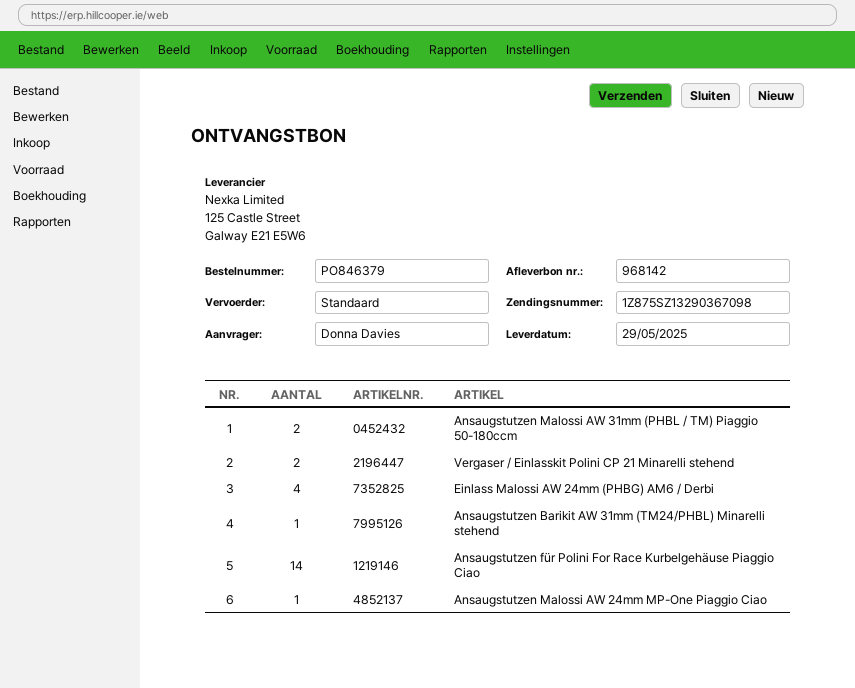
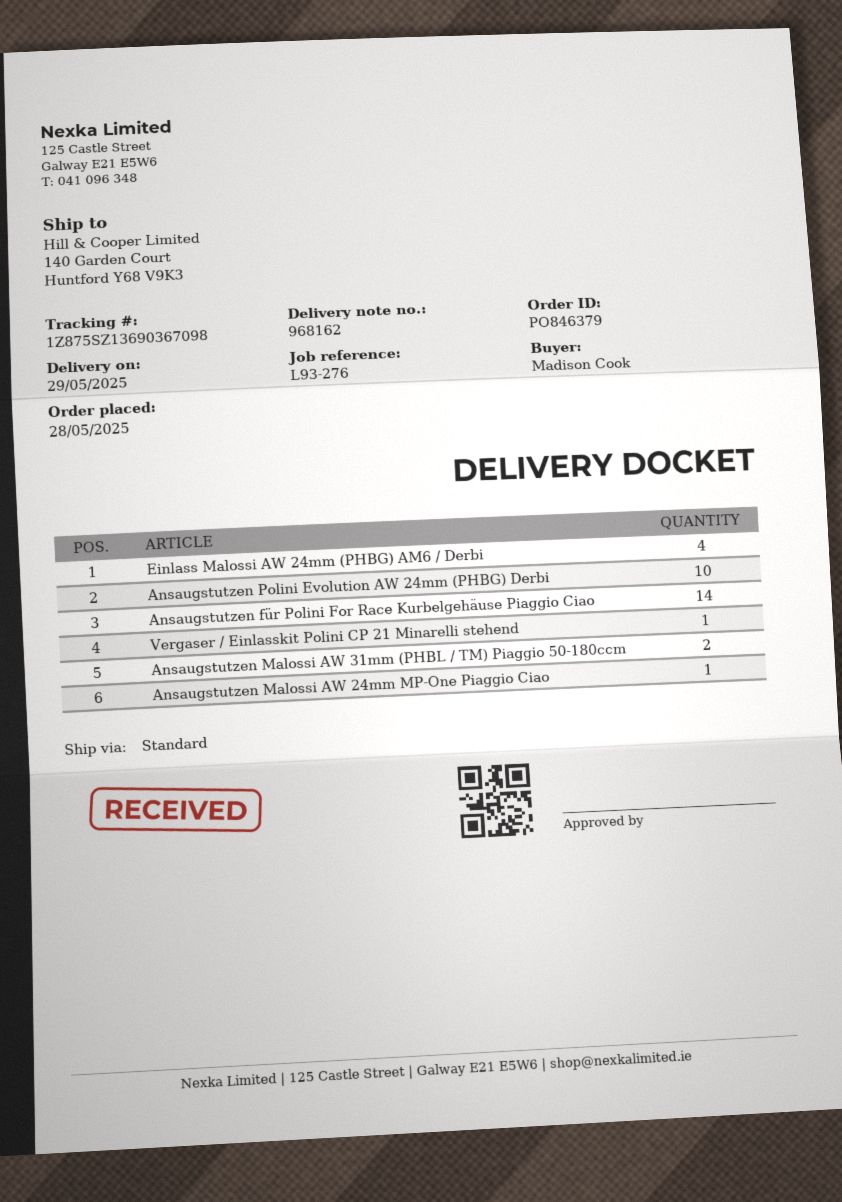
delivery note number: 968142 -> 968162
ordered by: Donna Davies -> Madison Cook
tracking number: 1Z875SZ13290367098 -> 1Z875SZ13690367098
Vergaser / Einlasskit Polini CP 21 Minarelli stehend: 2 -> 1
Ansaugstutzen Barikit AW 31mm (TM24/PHBL) Minarelli stehend: 1 -> none
Ansaugstutzen Polini Evolution AW 24mm (PHBG) Derbi: none -> 10

